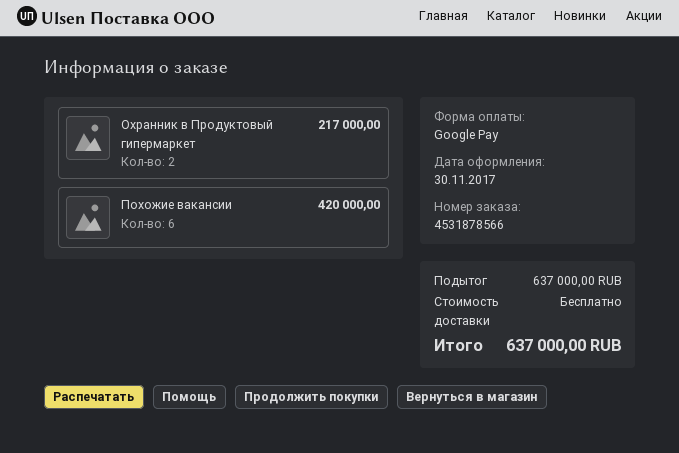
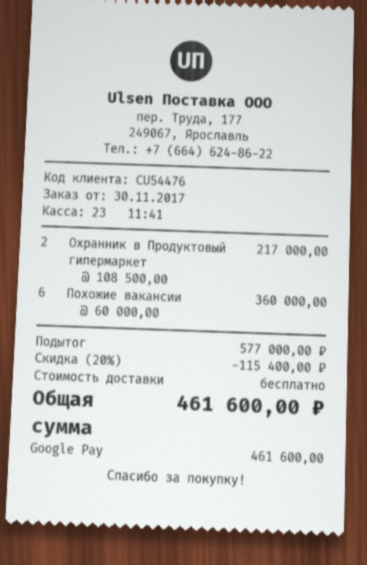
Похожие вакансии: 6 for 420000.00 -> 6 for 360000.00
subtotal: 637000.00 -> 577000.00
discount: none -> 20% = 115400.00
total: 637000.00 -> 461600.00

